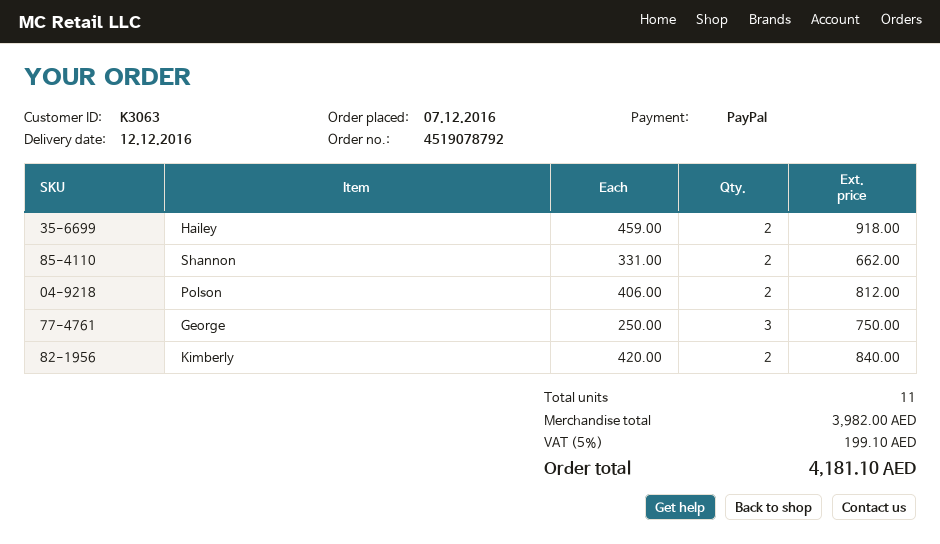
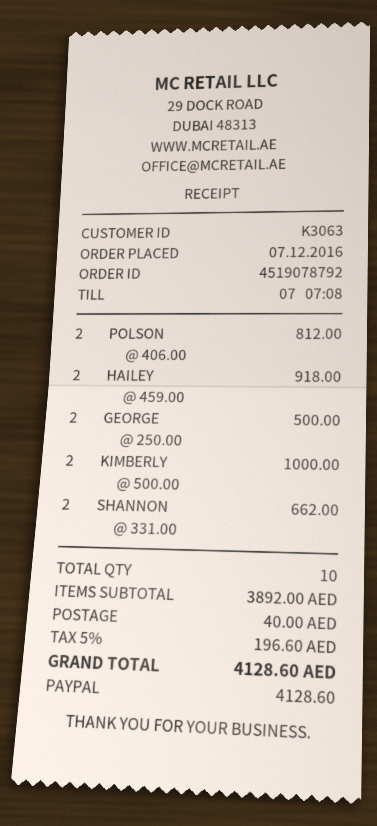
George: 3 x 250.00 = 750.00 -> 2 x 250.00 = 500.00
Kimberly: 2 x 420.00 = 840.00 -> 2 x 500.00 = 1000.00
total quantity: 11 -> 10
subtotal: 3982.00 -> 3892.00
shipping: none -> 40.00
tax: 5% = 199.10 -> 5% = 196.60
total: 4181.10 -> 4128.60

